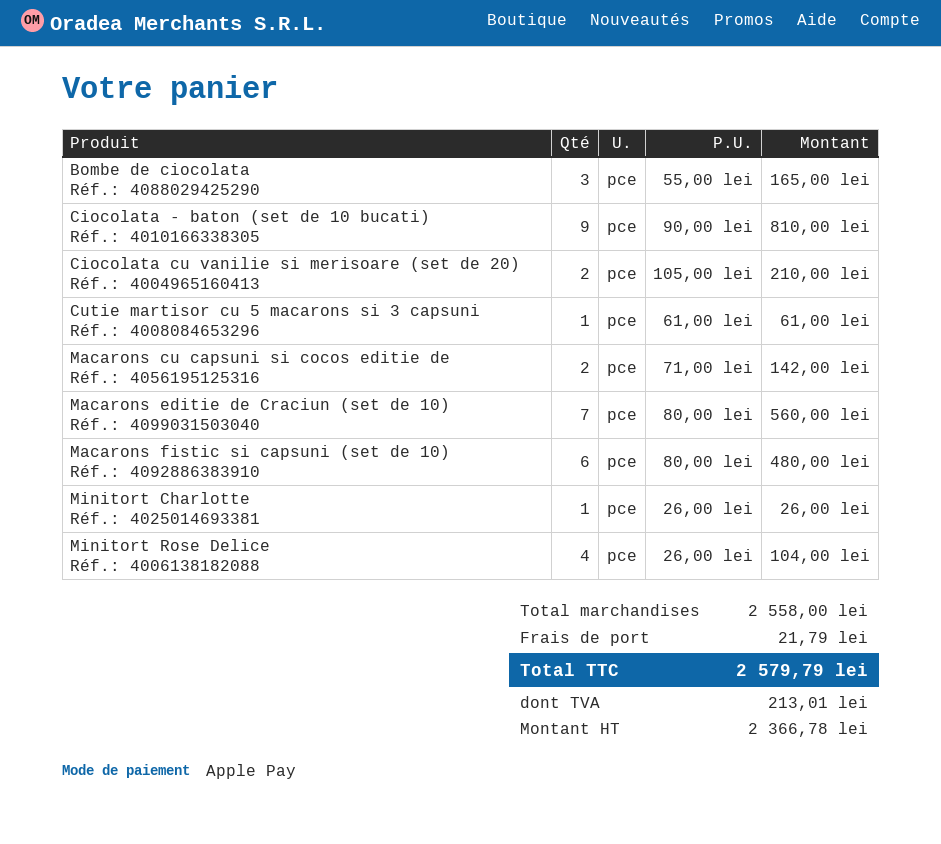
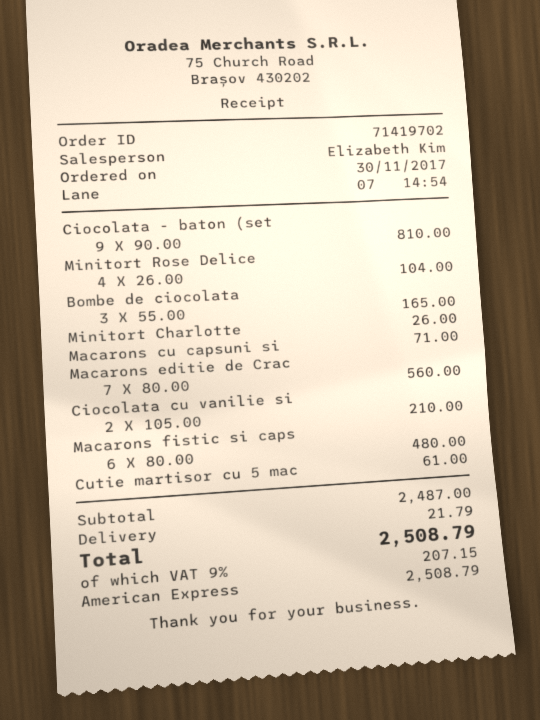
payment method: Apple Pay -> American Express
Macarons cu capsuni si cocos editie de: 2 x 71.00 = 142.00 -> 1 x 71.00 = 71.00
subtotal: 2558.00 -> 2487.00
tax: 213.01 -> 207.15
total: 2579.79 -> 2508.79

